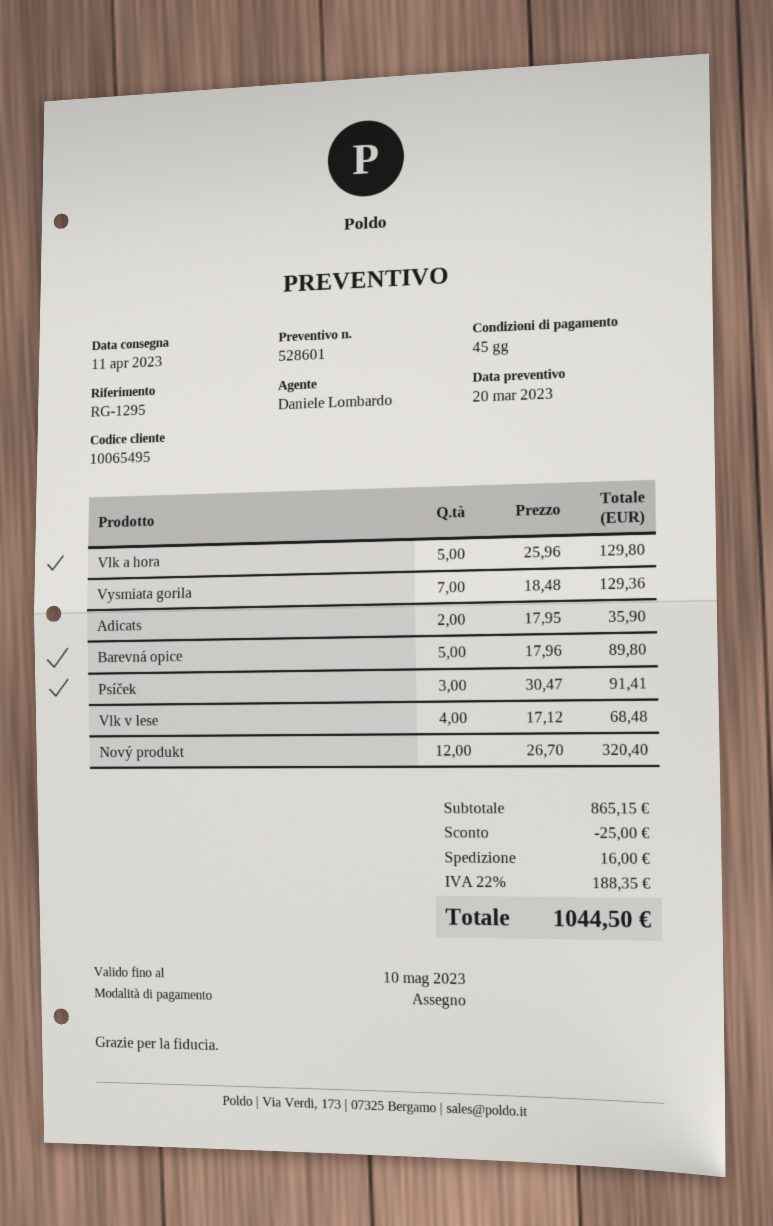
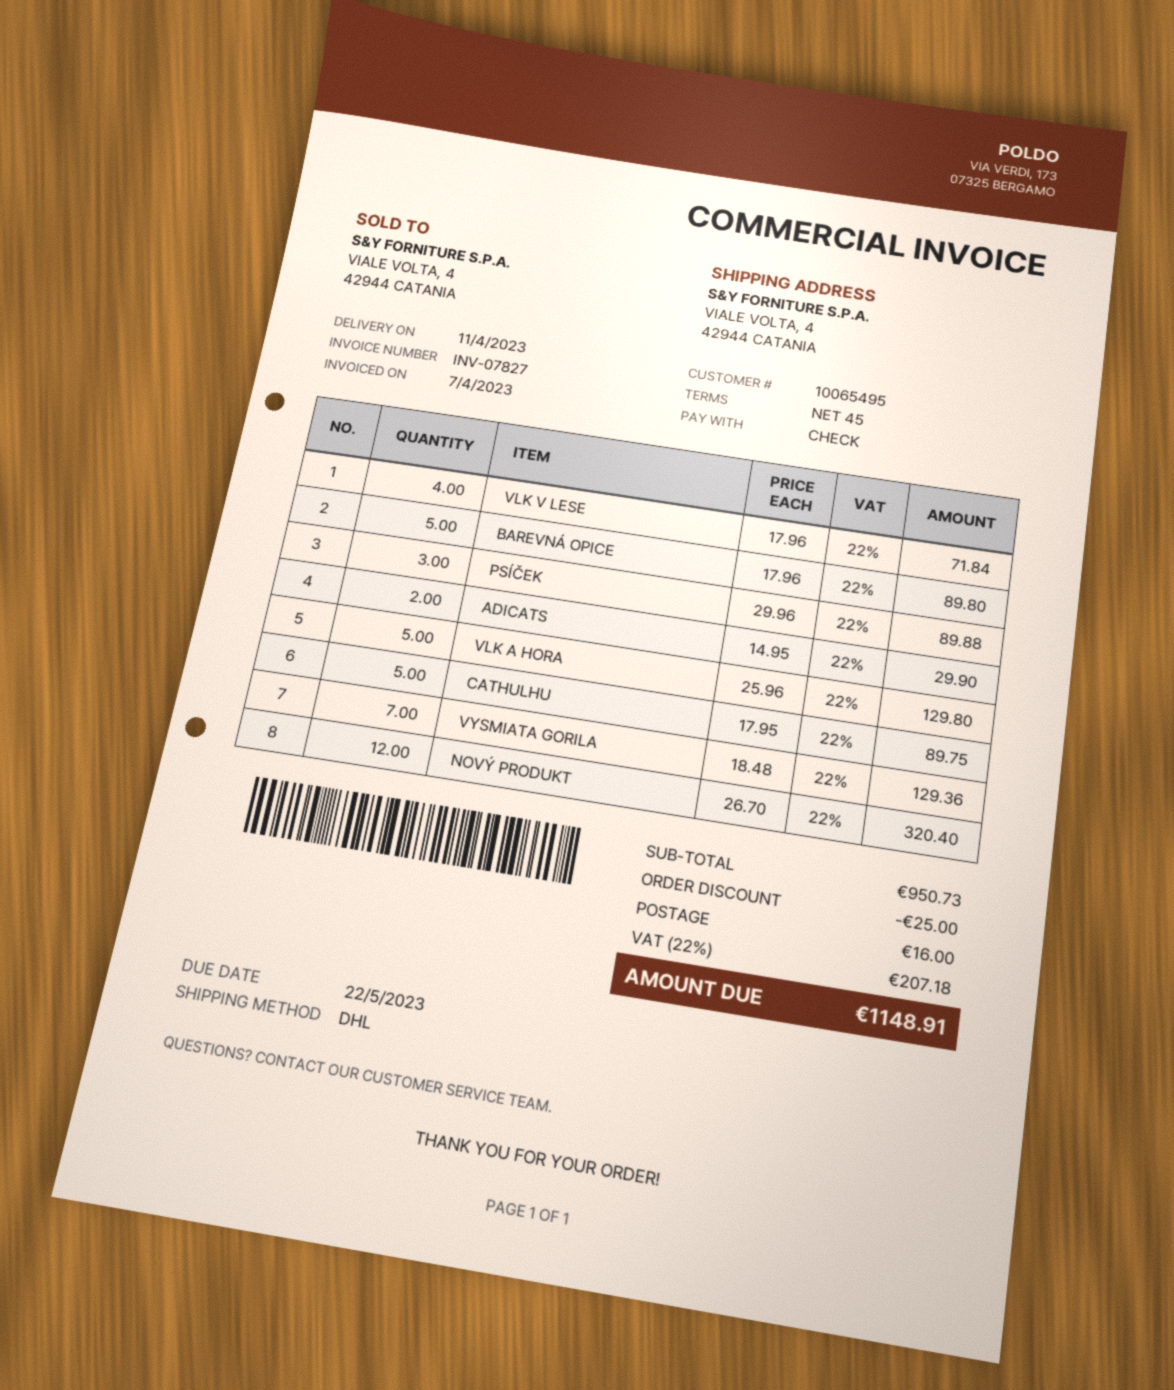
Adicats: 2 x 17.95 = 35.90 -> 2 x 14.95 = 29.90
Psíček: 3 x 30.47 = 91.41 -> 3 x 29.96 = 89.88
Vlk v lese: 4 x 17.12 = 68.48 -> 4 x 17.96 = 71.84
CATHULHU: none -> 5 x 17.95 = 89.75
subtotal: 865.15 -> 950.73
tax: 22% = 188.35 -> 22% = 207.18
total: 1044.50 -> 1148.91

